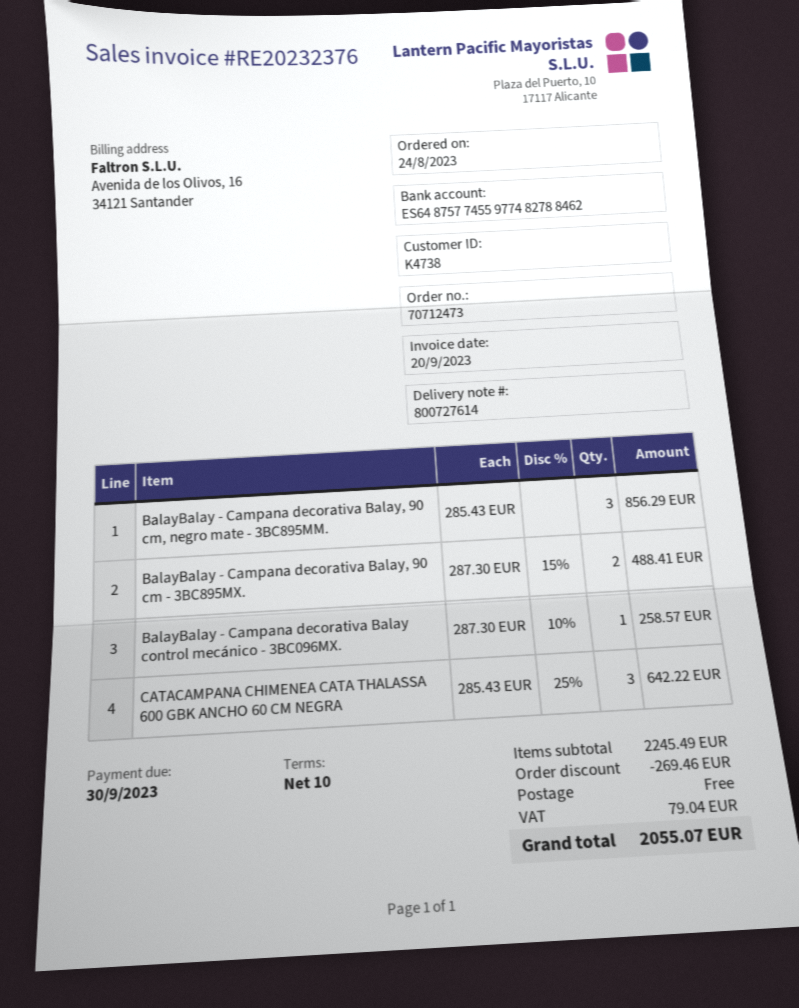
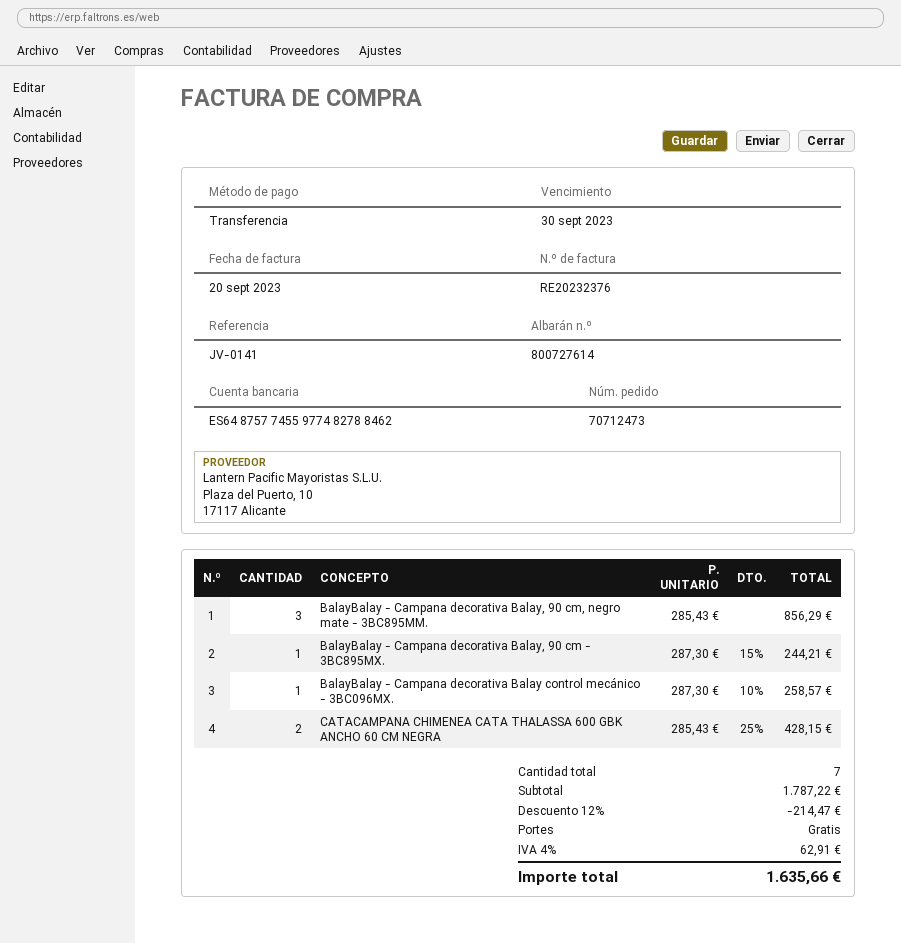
BalayBalay - Campana decorativa Balay, 90 cm - 3BC895MX.: 2 x 287.30 - 15% = 488.41 -> 1 x 287.30 - 15% = 244.21
CATACAMPANA CHIMENEA CATA THALASSA 600 GBK ANCHO 60 CM NEGRA: 3 x 285.43 - 25% = 642.22 -> 2 x 285.43 - 25% = 428.15
subtotal: 2245.49 -> 1787.22
discount: 269.46 -> 214.47
tax: 79.04 -> 62.91
total: 2055.07 -> 1635.66

